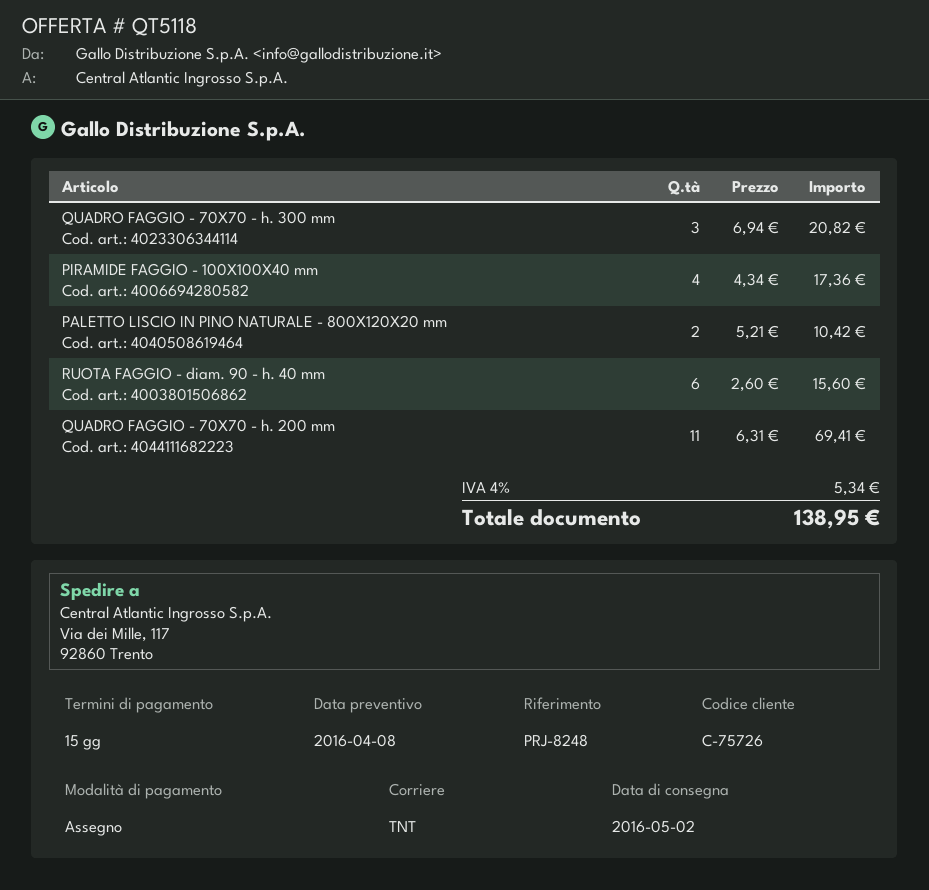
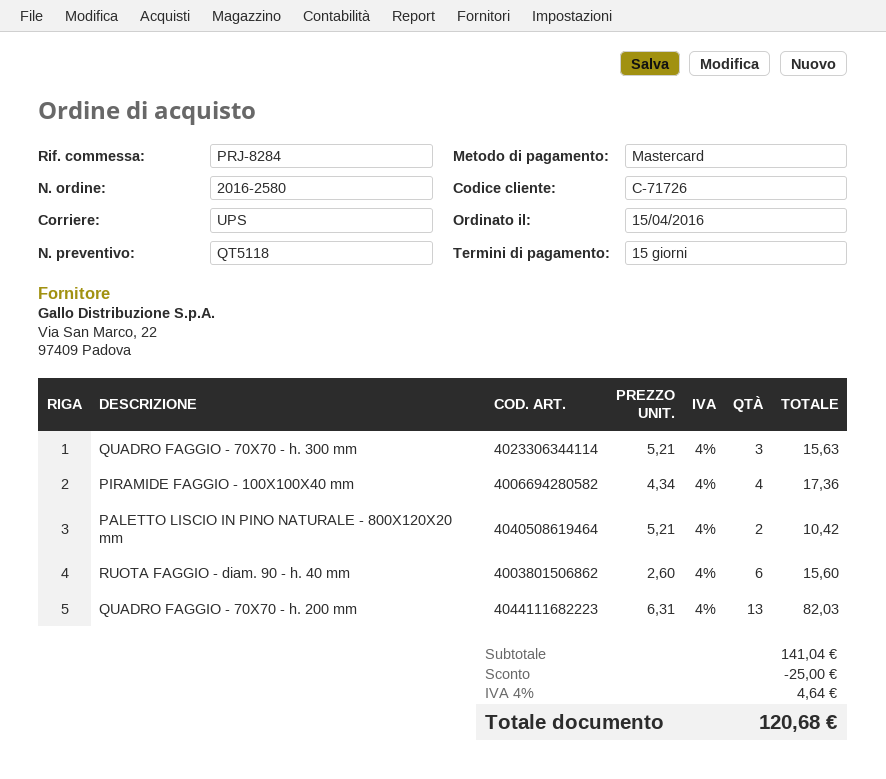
customer number: C-75726 -> C-71726
reference: PRJ-8248 -> PRJ-8284
payment method: cheque -> Mastercard
shipping method: TNT -> UPS
QUADRO FAGGIO - 70X70 - h. 300 mm: 3 x 6.94 = 20.82 -> 3 x 5.21 = 15.63
QUADRO FAGGIO - 70X70 - h. 200 mm: 11 x 6.31 = 69.41 -> 13 x 6.31 = 82.03
discount: none -> 25.00
tax: 4% = 5.34 -> 4% = 4.64
total: 138.95 -> 120.68

